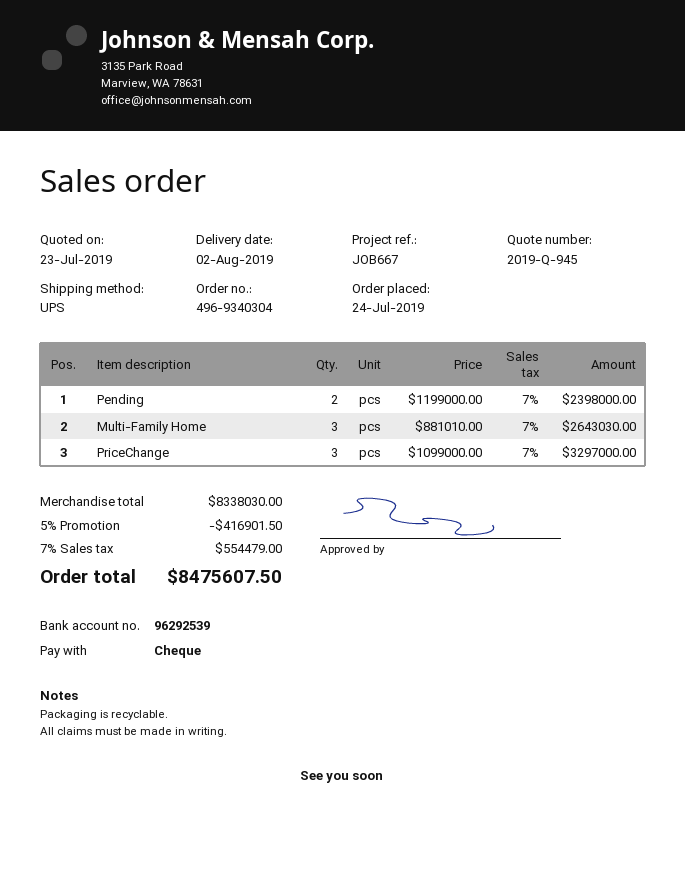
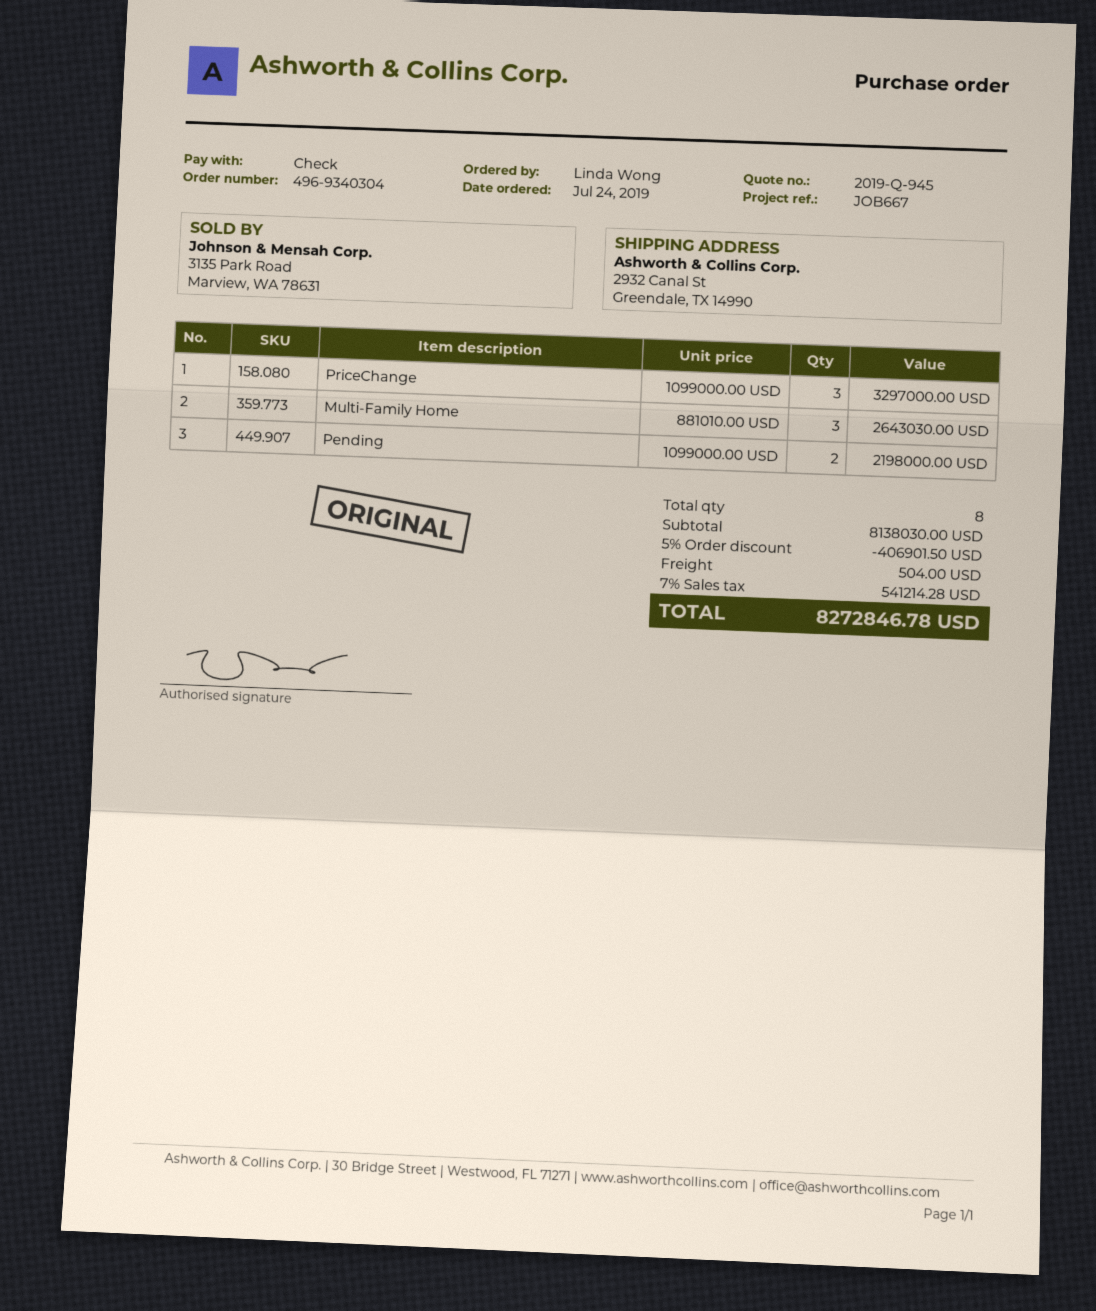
Pending: 2 x 1199000.00 = 2398000.00 -> 2 x 1099000.00 = 2198000.00
subtotal: 8338030.00 -> 8138030.00
discount: 5% = 416901.50 -> 5% = 406901.50
shipping: none -> 504.00
tax: 7% = 554479.00 -> 7% = 541214.28
total: 8475607.50 -> 8272846.78

